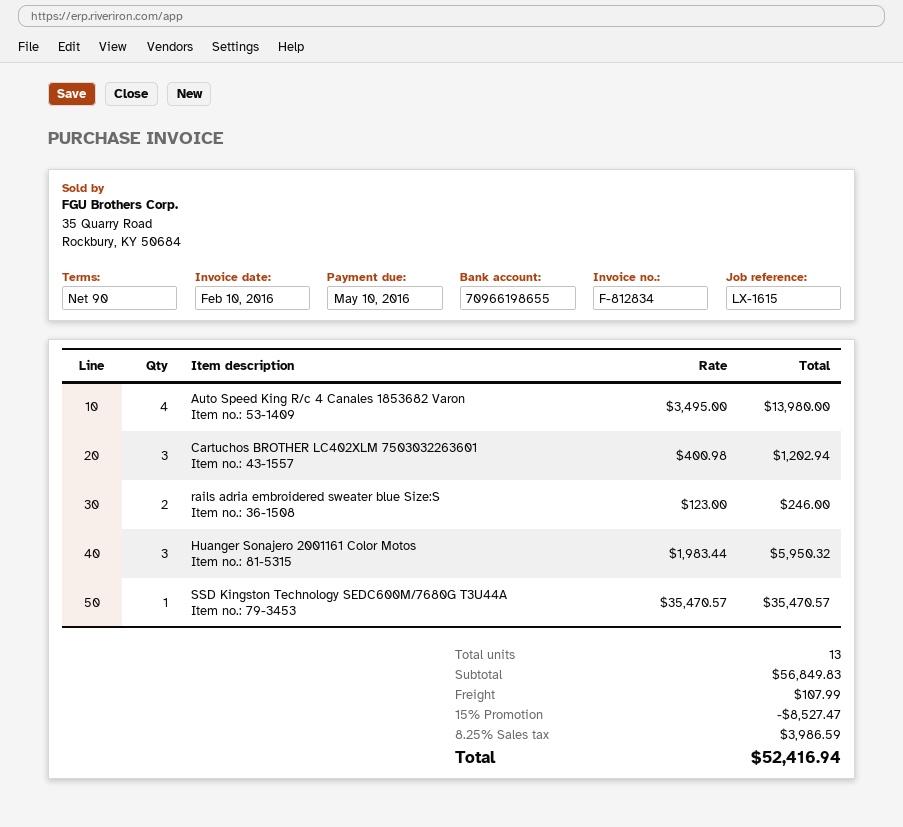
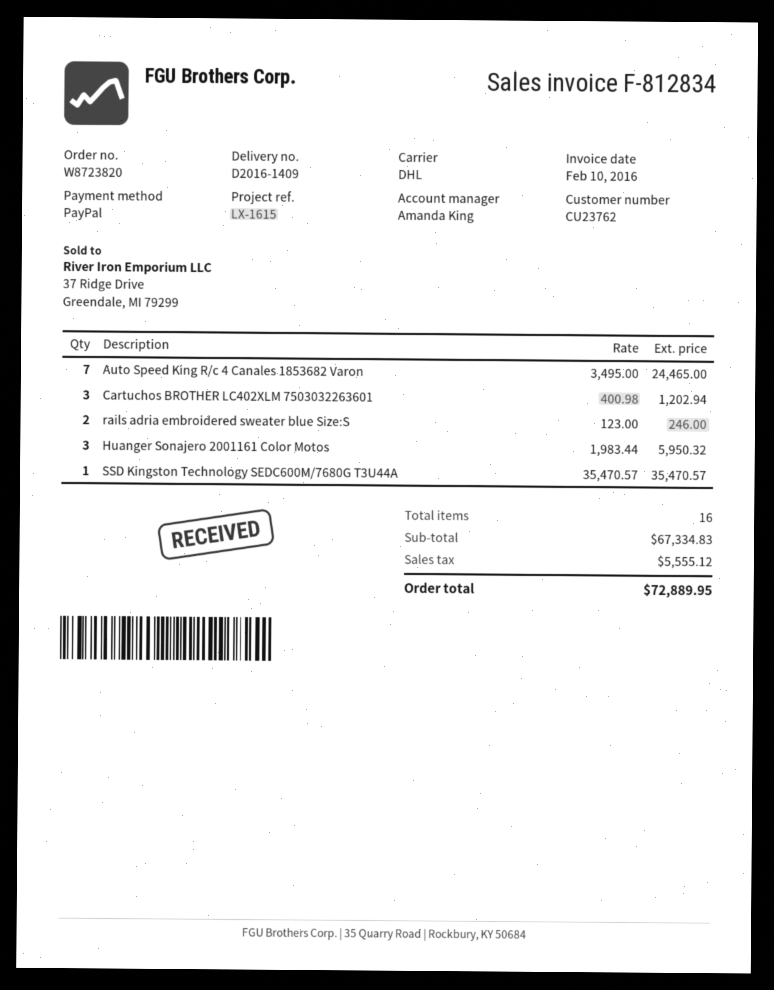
Auto Speed King R/c 4 Canales 1853682 Varon: 4 x 3495.00 = 13980.00 -> 7 x 3495.00 = 24465.00
total quantity: 13 -> 16
subtotal: 56849.83 -> 67334.83
discount: 15% = 8527.47 -> none
shipping: 107.99 -> none
tax: 3986.59 -> 5555.12
total: 52416.94 -> 72889.95

